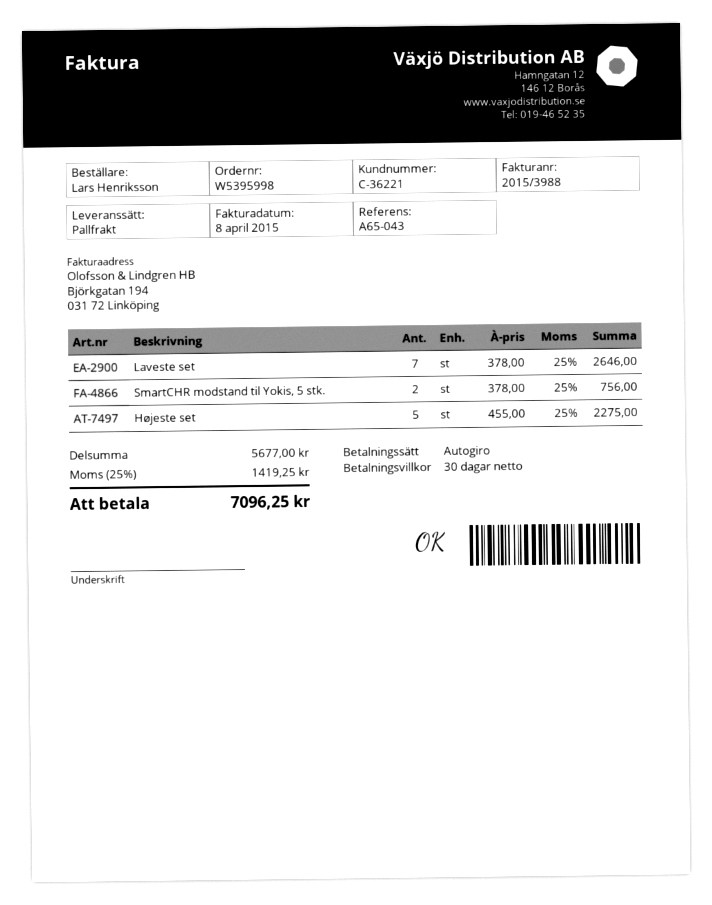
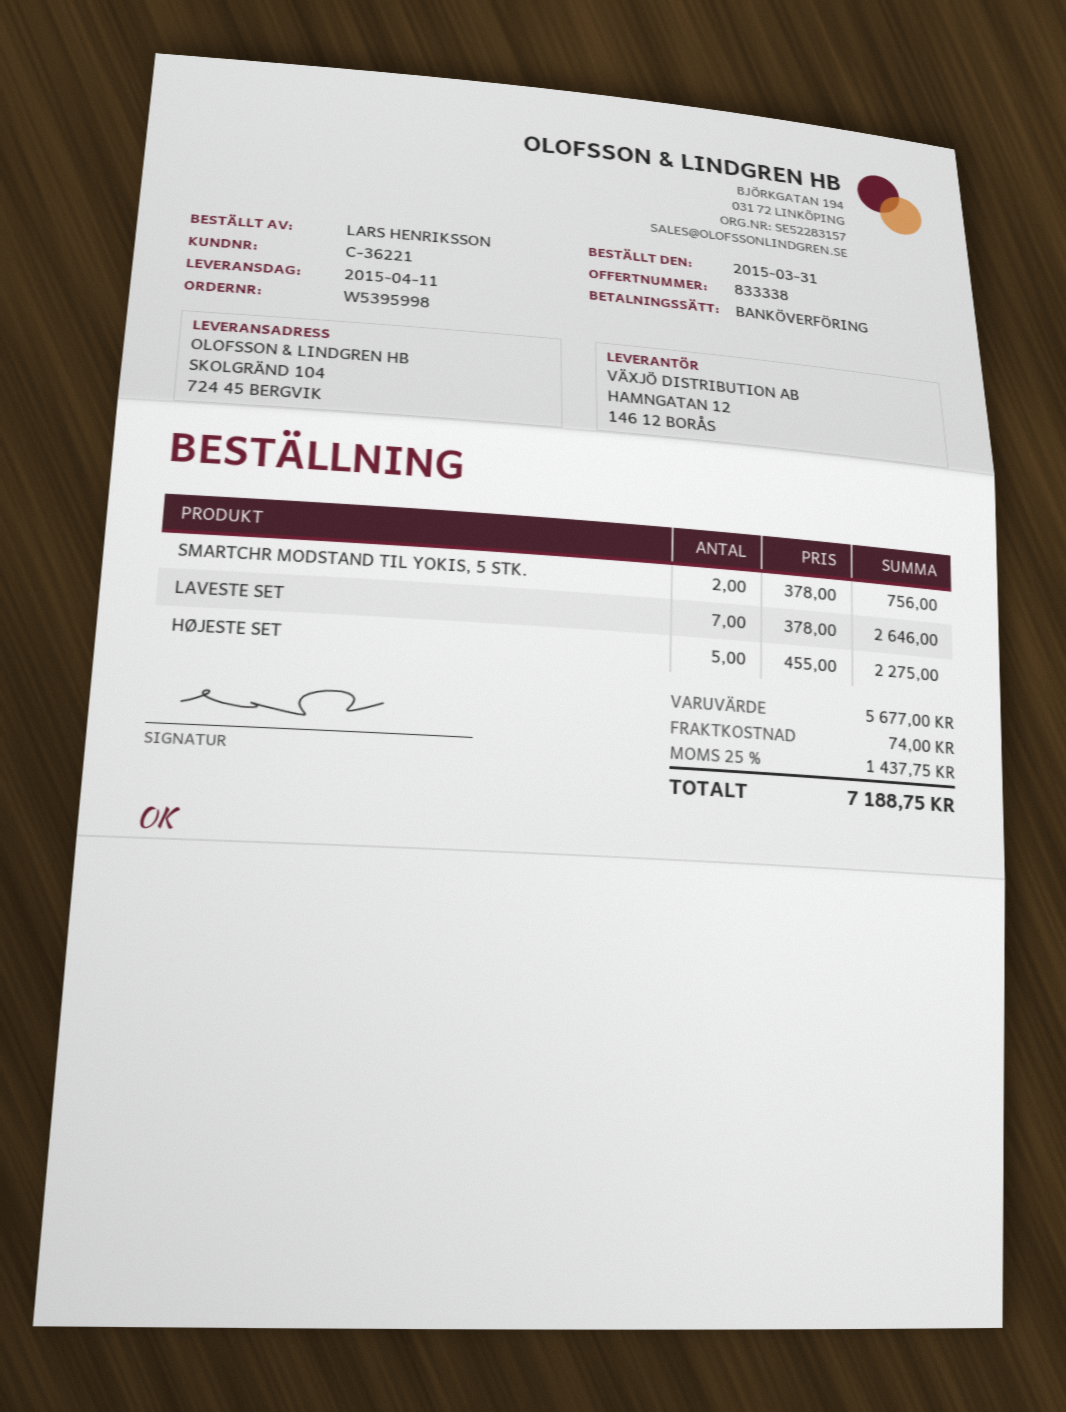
payment method: direct debit -> bank transfer
shipping: none -> 74.00
tax: 25% = 1419.25 -> 25% = 1437.75
total: 7096.25 -> 7188.75

